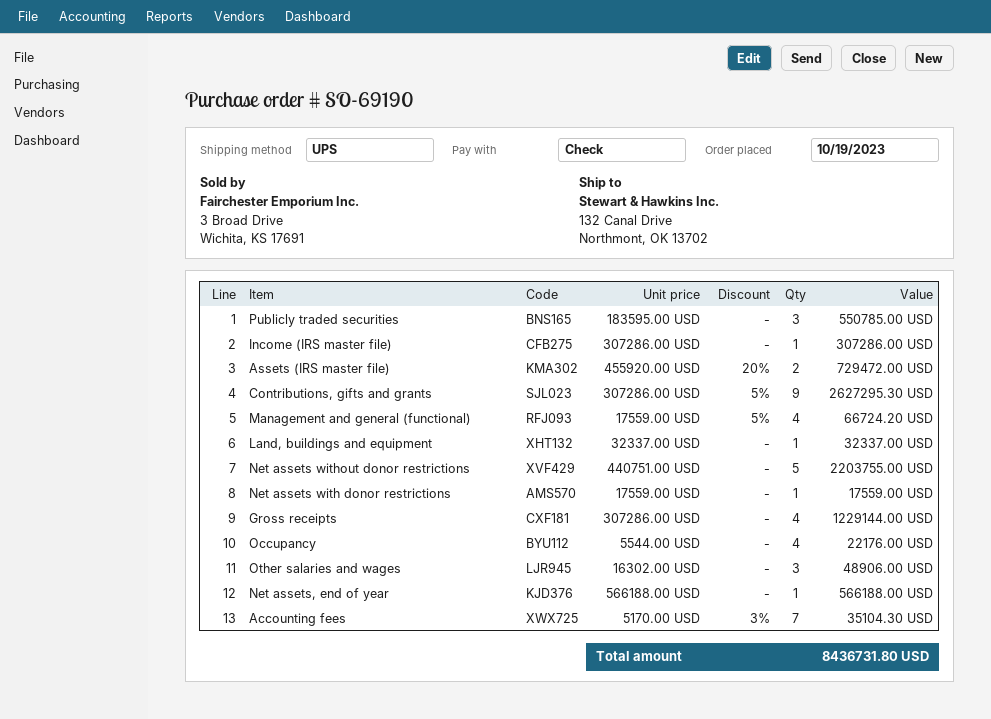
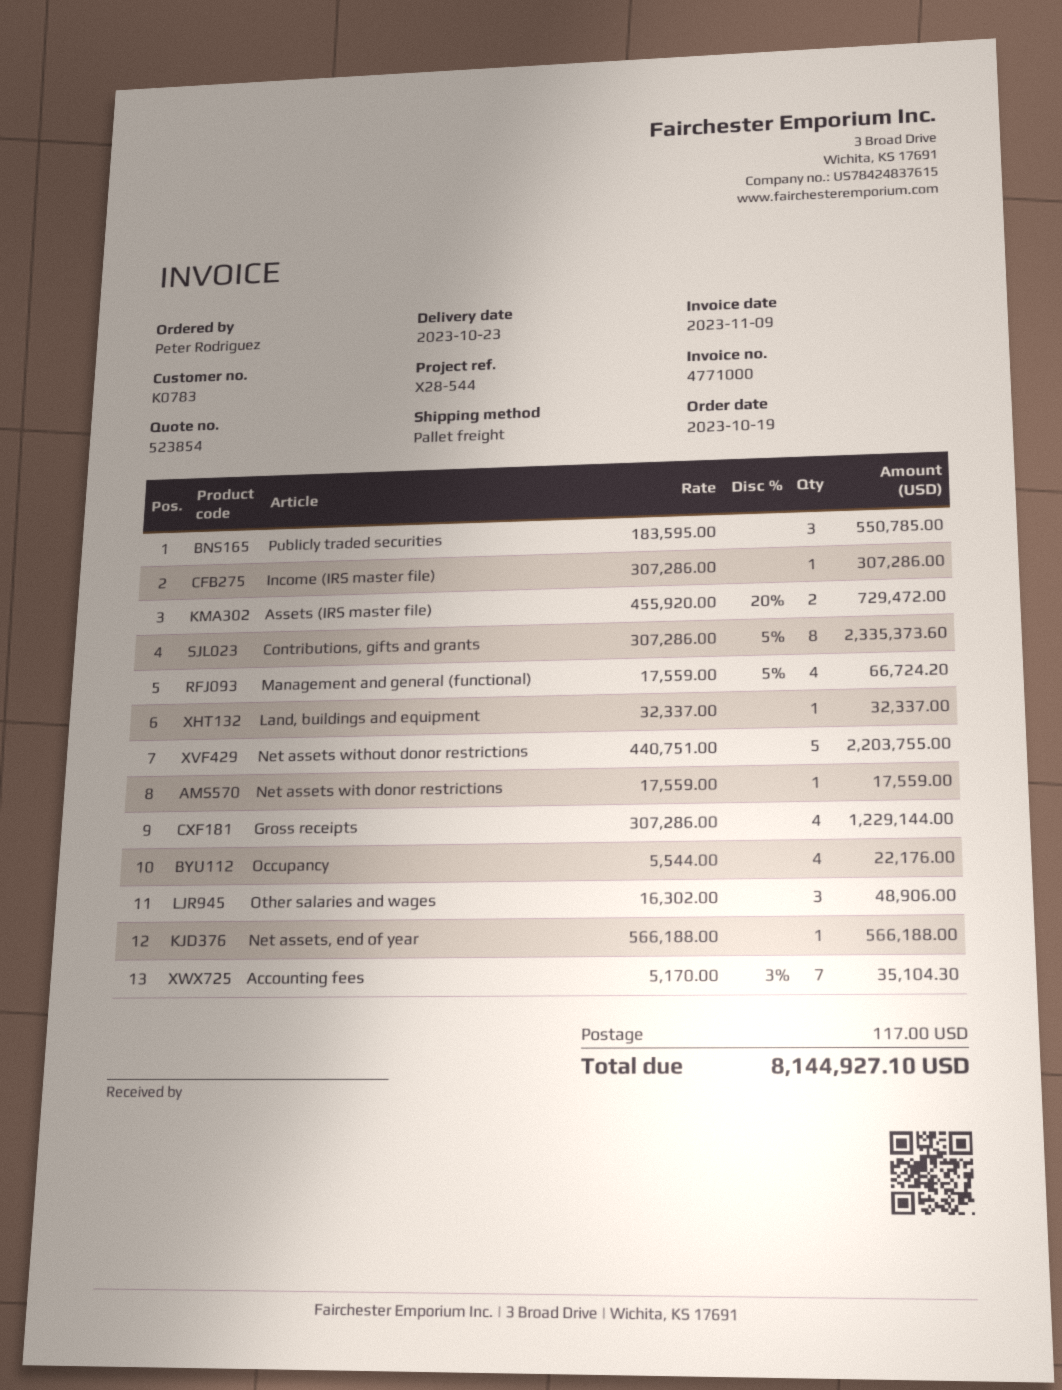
shipping method: UPS -> pallet freight
Contributions, gifts and grants: 9 x 307286.00 - 5% = 2627295.30 -> 8 x 307286.00 - 5% = 2335373.60
shipping: none -> 117.00
total: 8436731.80 -> 8144927.10

